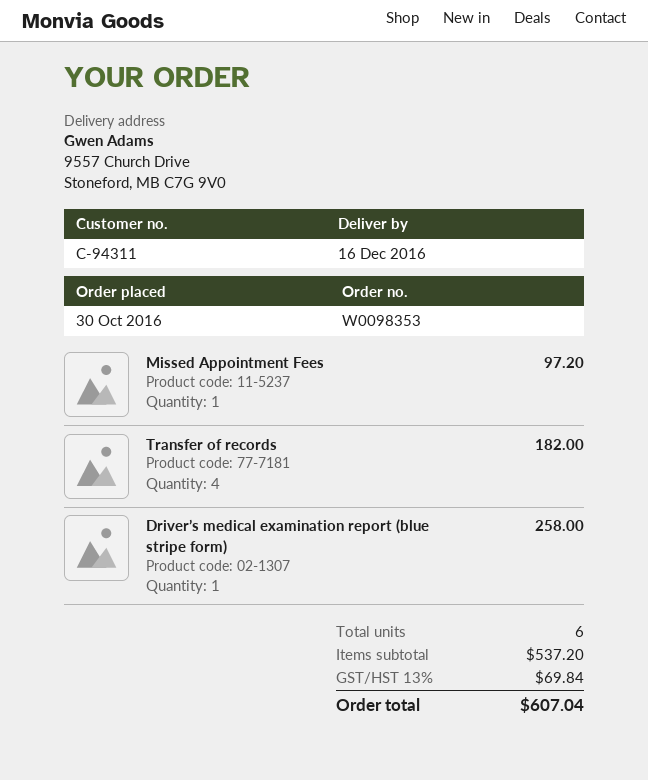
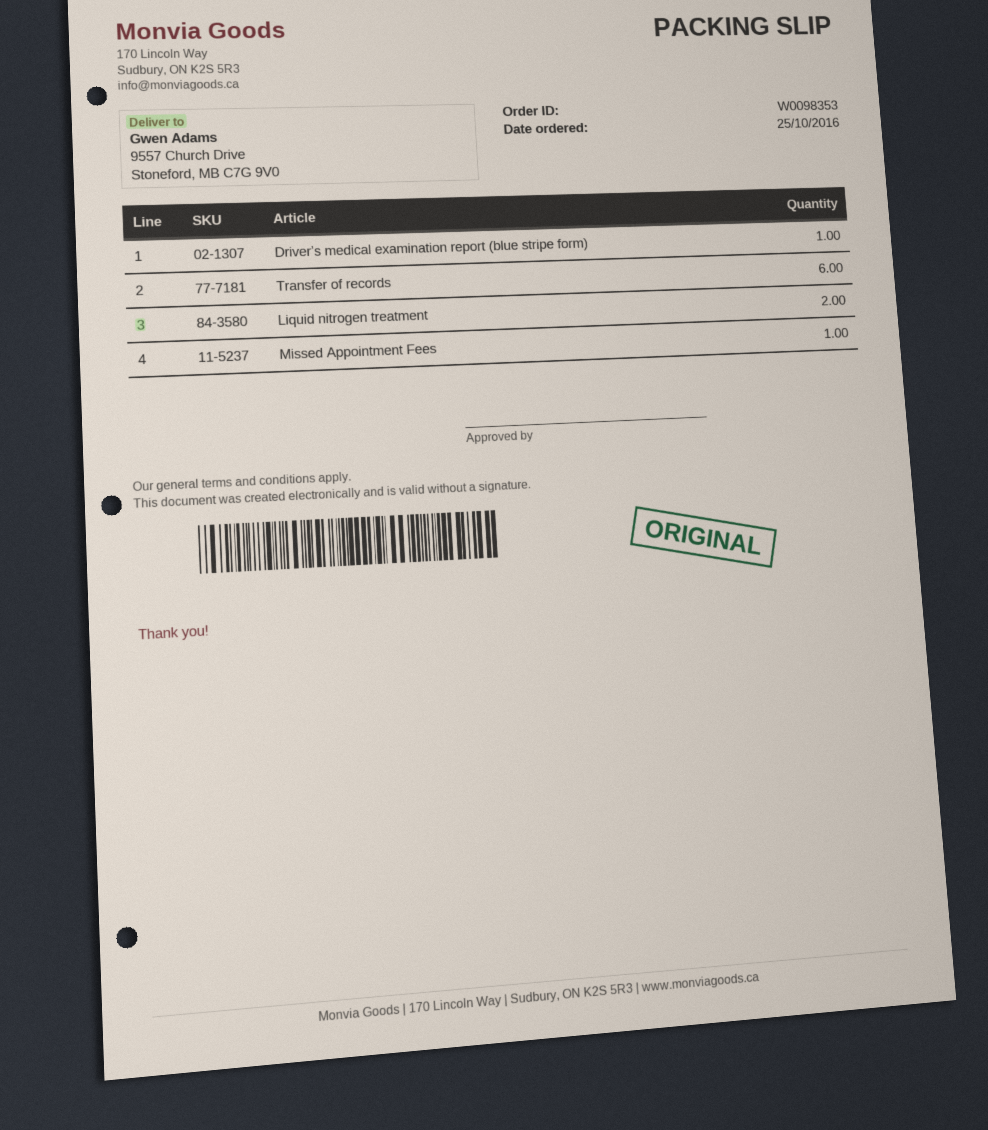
order date: 2016-10-30 -> 2016-10-25
Transfer of records: 4 -> 6
Liquid nitrogen treatment: none -> 2

